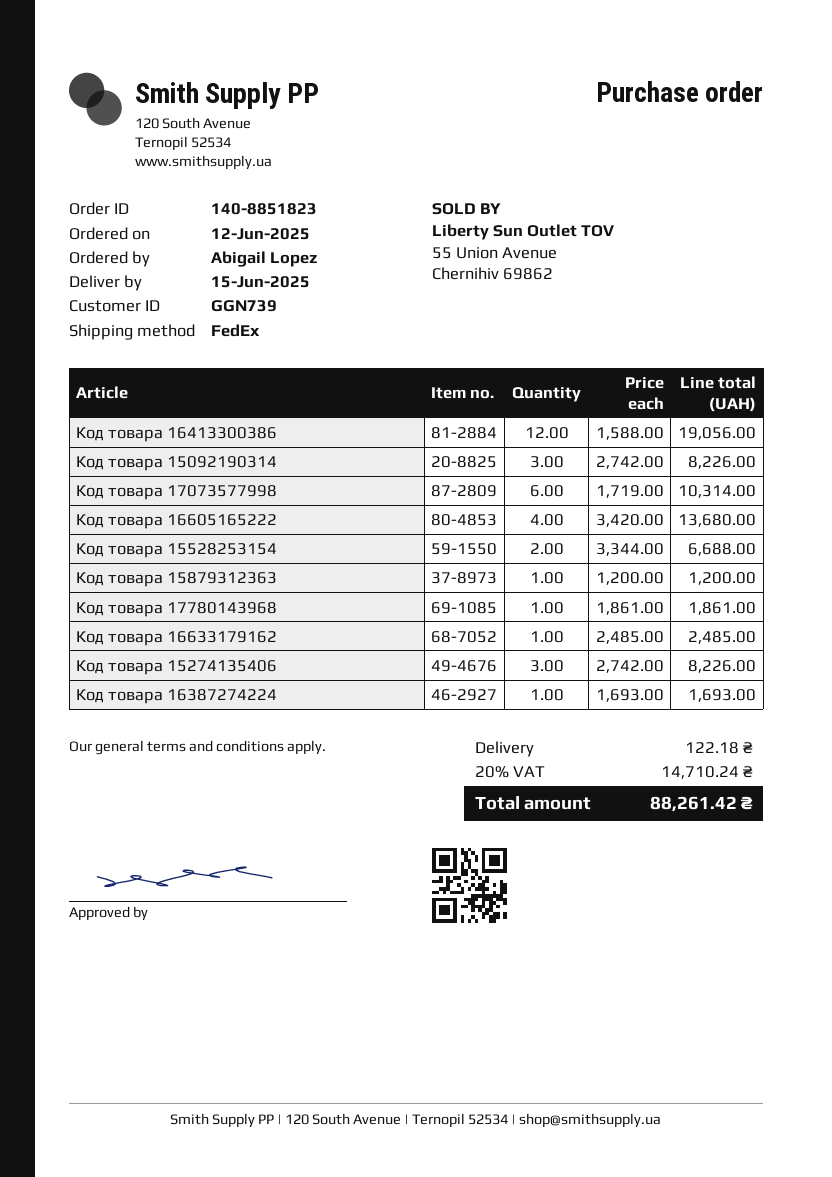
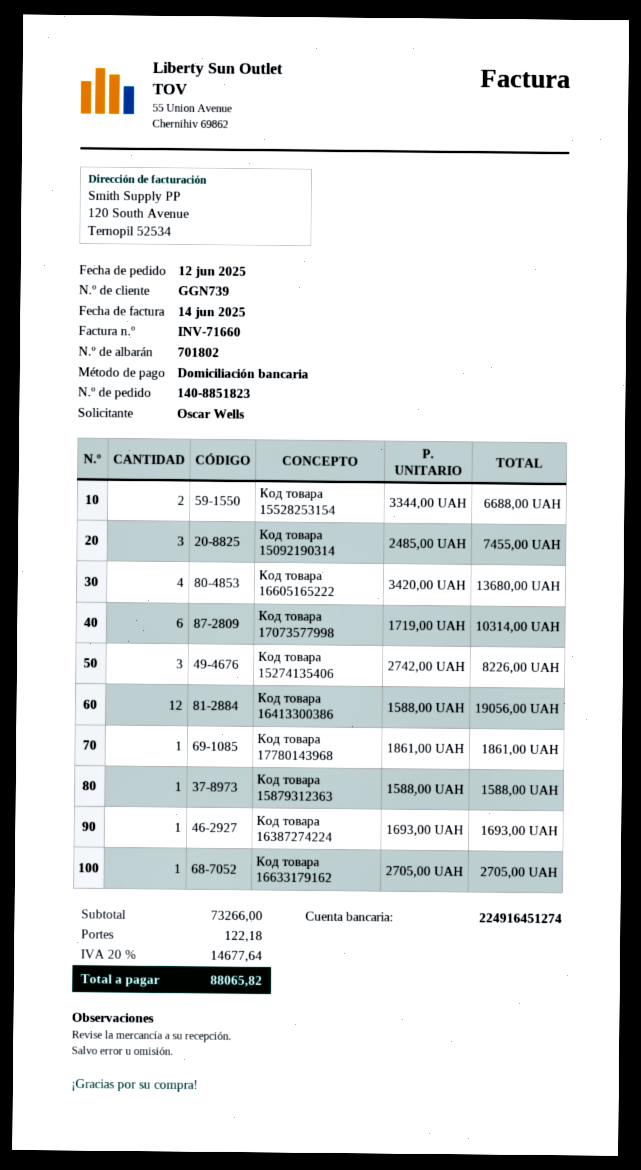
ordered by: Abigail Lopez -> Oscar Wells
Код товара 15092190314: 3 x 2742.00 = 8226.00 -> 3 x 2485.00 = 7455.00
Код товара 15879312363: 1 x 1200.00 = 1200.00 -> 1 x 1588.00 = 1588.00
Код товара 16633179162: 1 x 2485.00 = 2485.00 -> 1 x 2705.00 = 2705.00
tax: 20% = 14710.24 -> 20% = 14677.64
total: 88261.42 -> 88065.82

